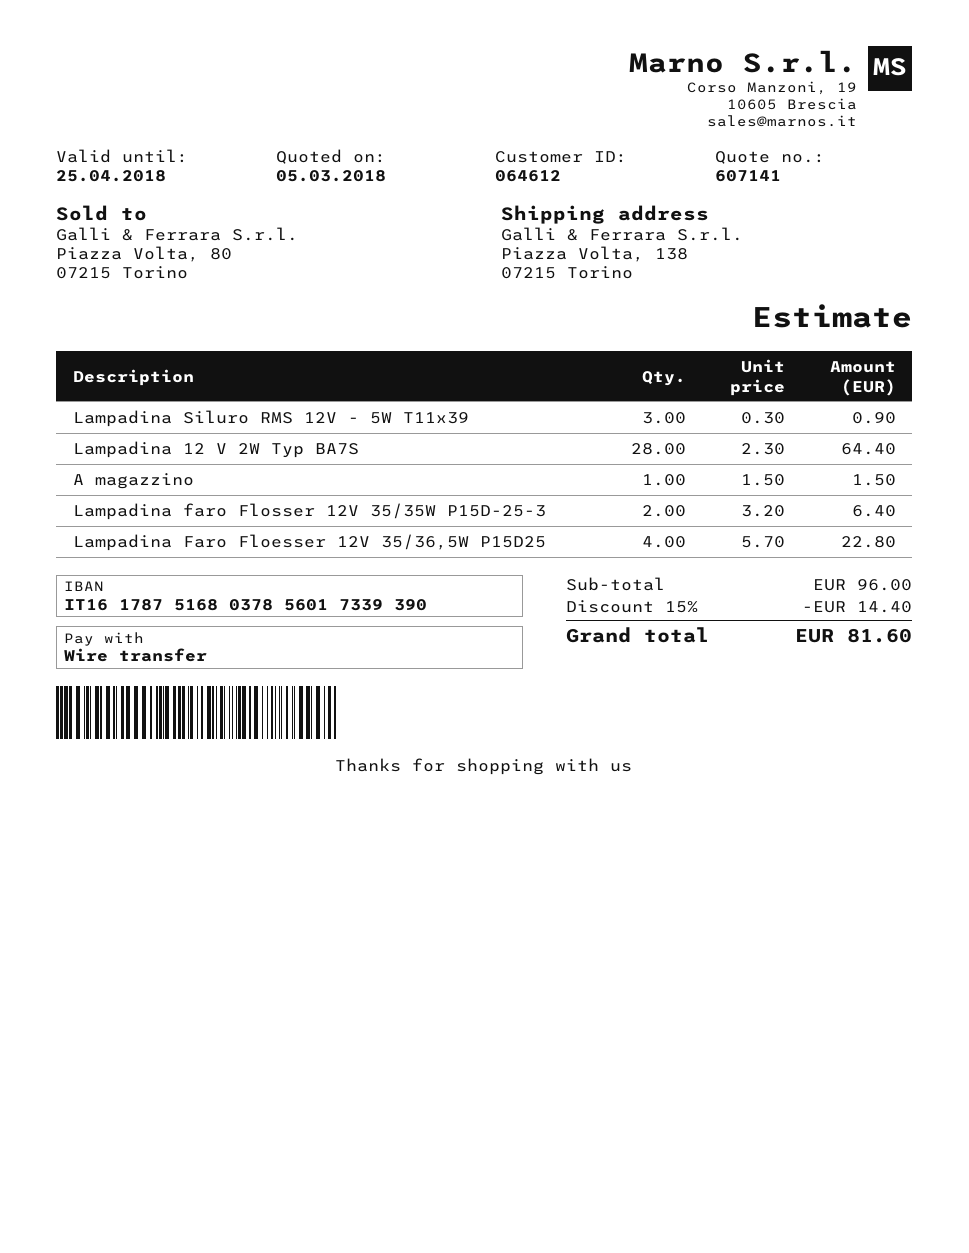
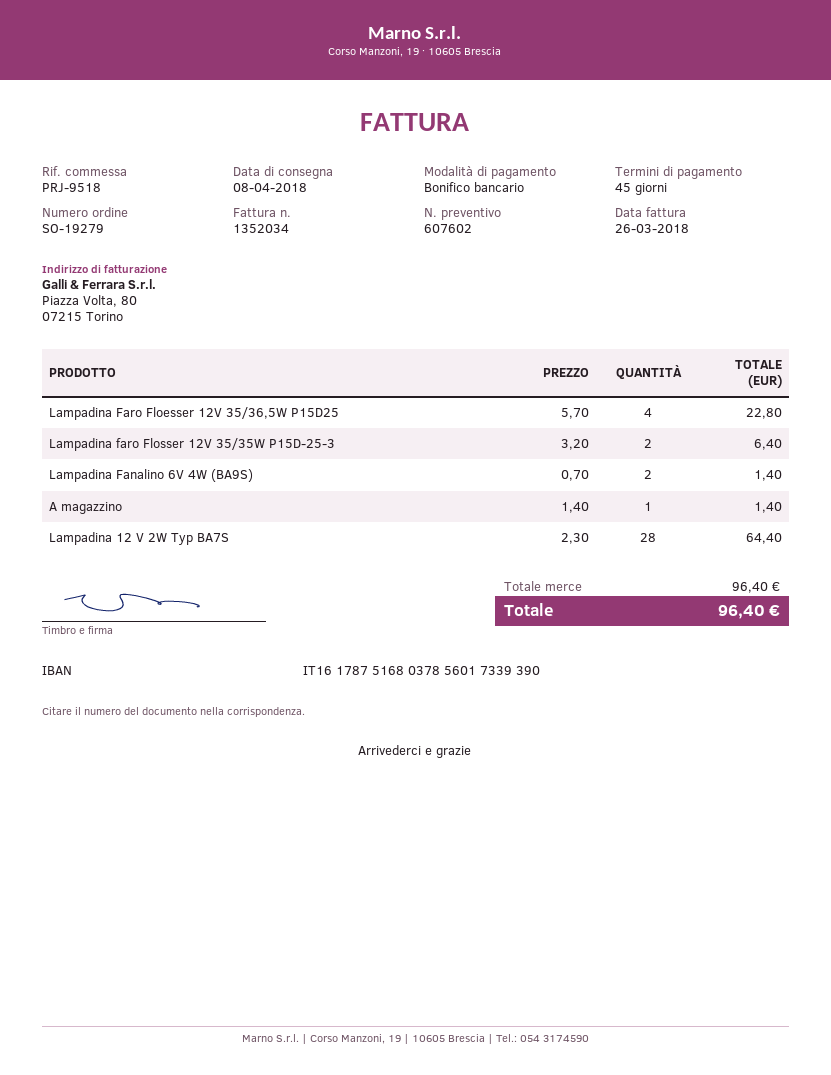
quote number: 607141 -> 607602
Lampadina Siluro RMS 12V - 5W T11x39: 3 x 0.30 = 0.90 -> none
A magazzino: 1 x 1.50 = 1.50 -> 1 x 1.40 = 1.40
Lampadina Fanalino 6V 4W (BA9S): none -> 2 x 0.70 = 1.40
subtotal: 96.00 -> 96.40
discount: 15% = 14.40 -> none
total: 81.60 -> 96.40

